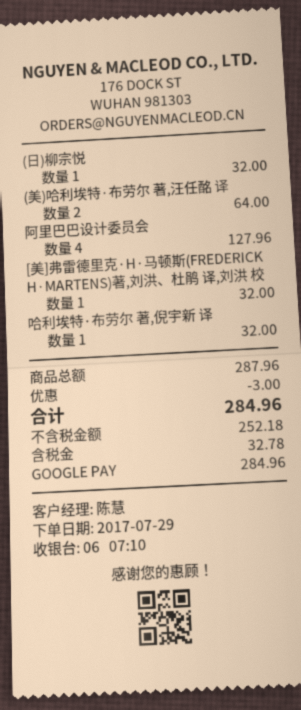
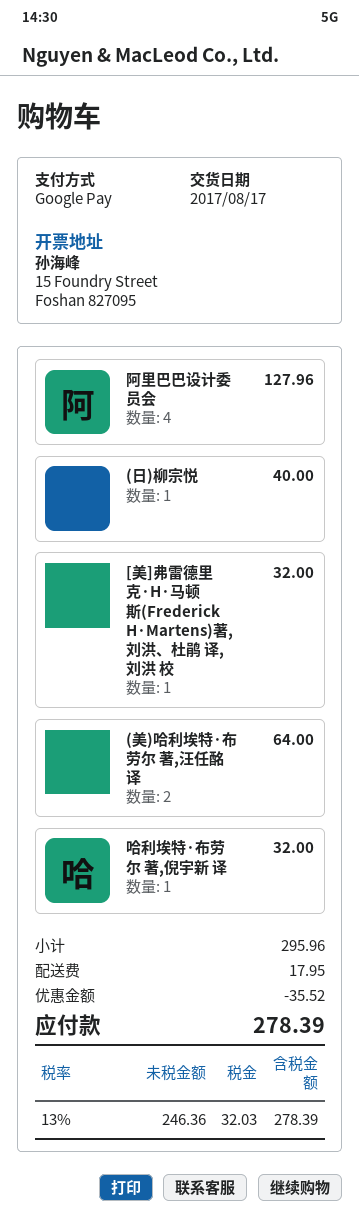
(日)柳宗悦: 1 for 32.00 -> 1 for 40.00
subtotal: 287.96 -> 295.96
discount: 3.00 -> 35.52
shipping: none -> 17.95
net: 252.18 -> 246.36
tax: 32.78 -> 32.03
total: 284.96 -> 278.39

